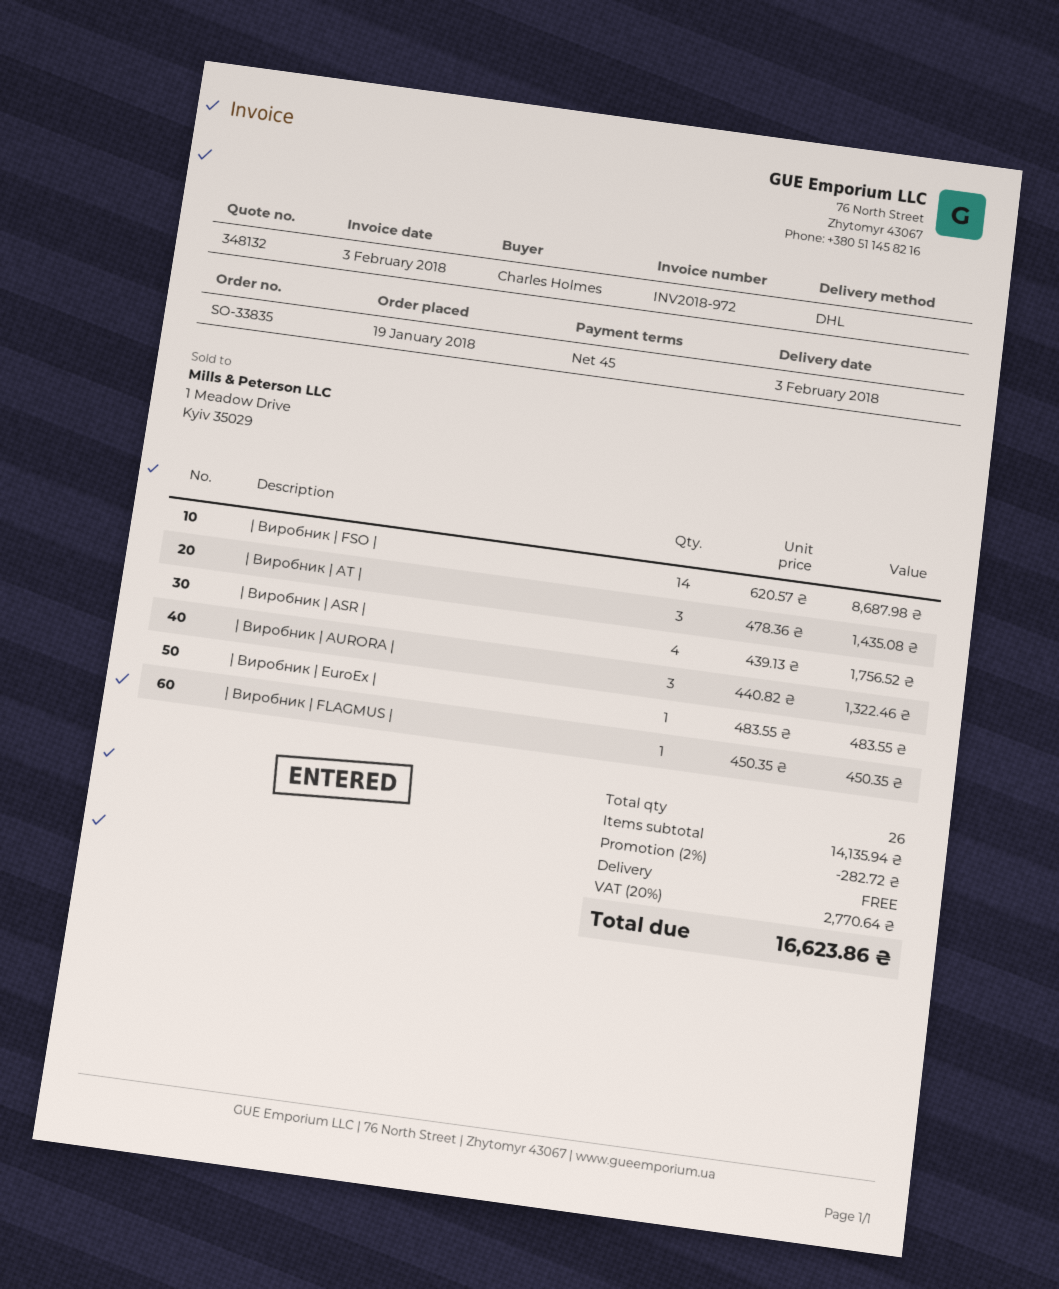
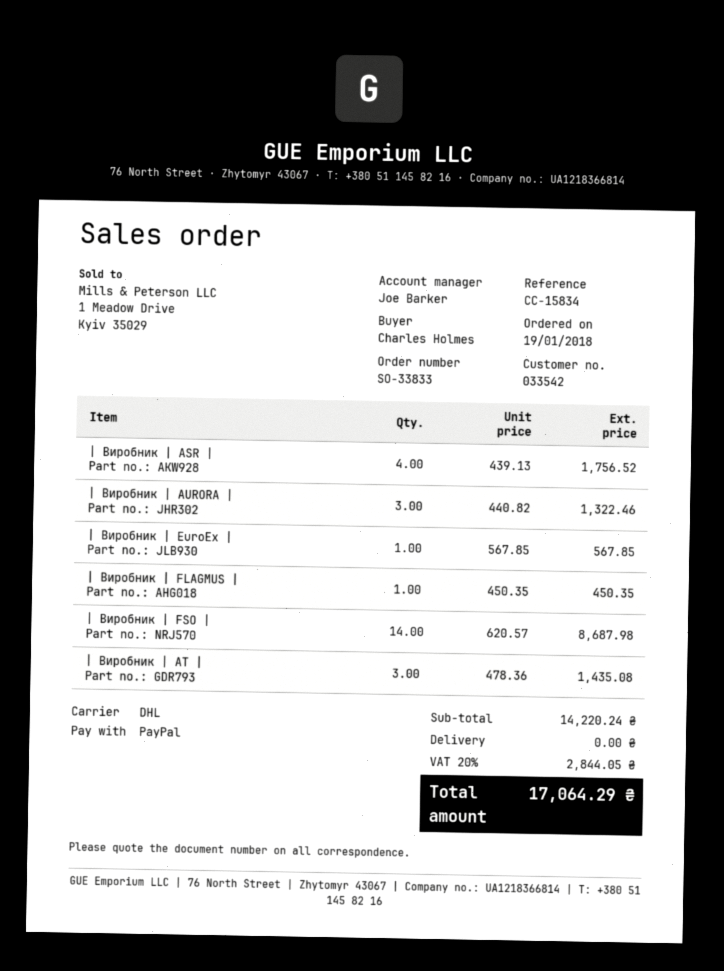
order number: SO-33835 -> SO-33833
| Виробник | EuroEx |: 1 x 483.55 = 483.55 -> 1 x 567.85 = 567.85
subtotal: 14135.94 -> 14220.24
discount: 2% = 282.72 -> none
tax: 20% = 2770.64 -> 20% = 2844.05
total: 16623.86 -> 17064.29

